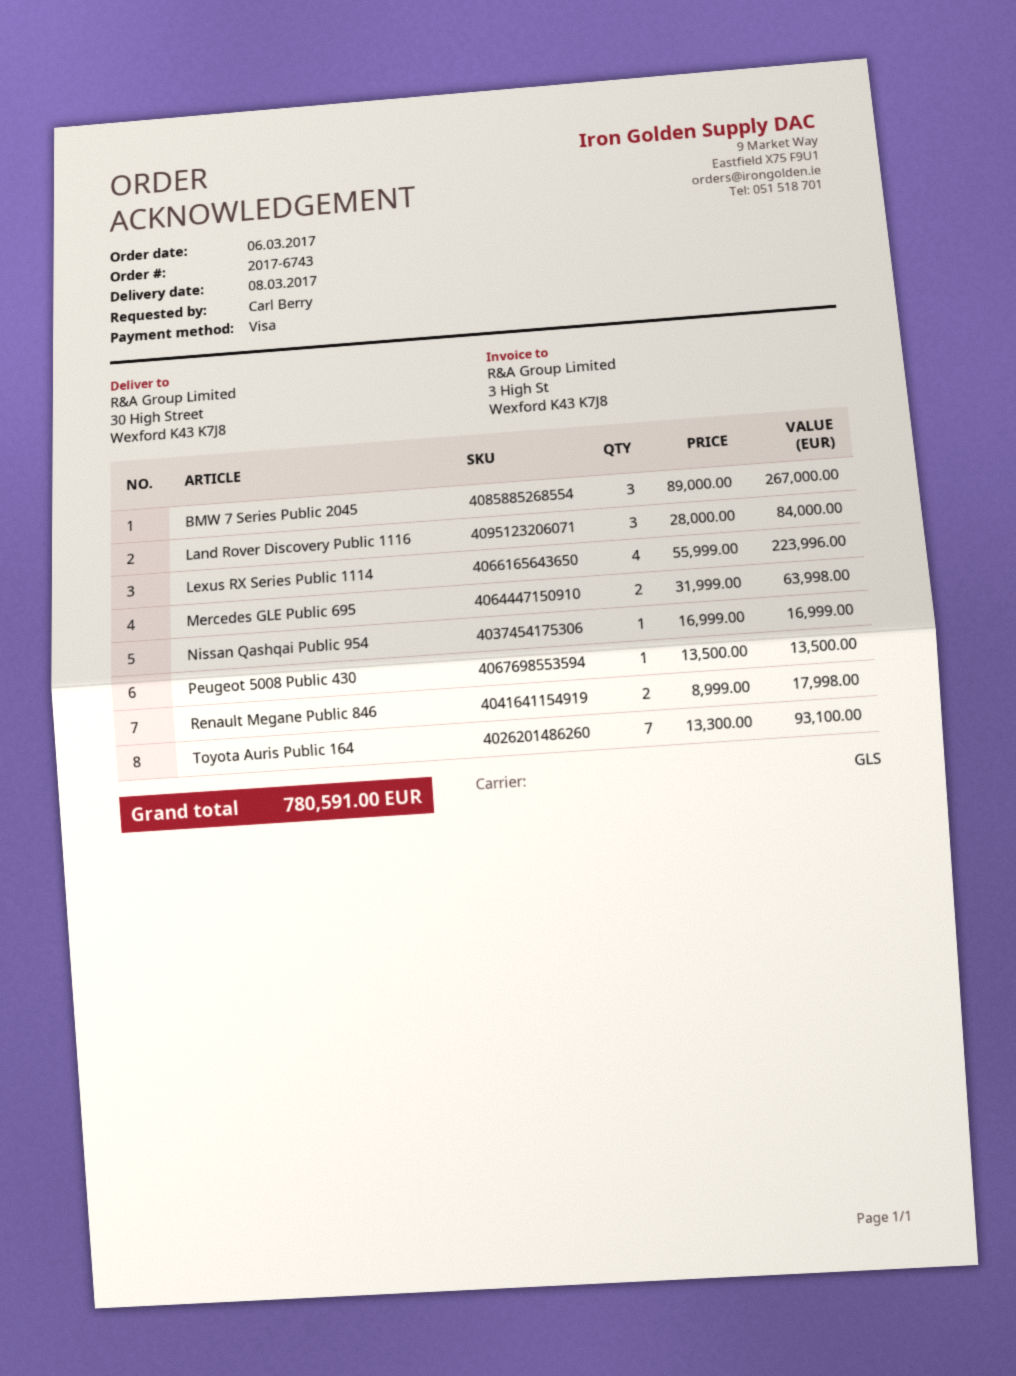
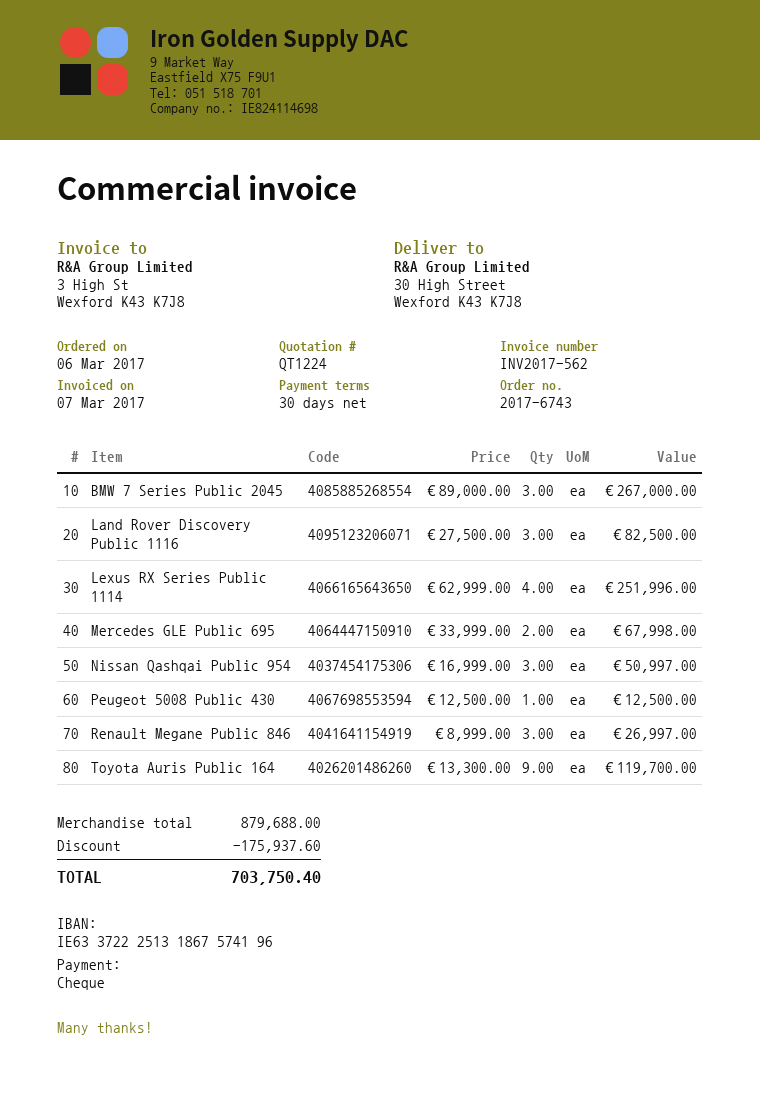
payment method: Visa -> cheque
Land Rover Discovery Public 1116: 3 x 28000.00 = 84000.00 -> 3 x 27500.00 = 82500.00
Lexus RX Series Public 1114: 4 x 55999.00 = 223996.00 -> 4 x 62999.00 = 251996.00
Mercedes GLE Public 695: 2 x 31999.00 = 63998.00 -> 2 x 33999.00 = 67998.00
Nissan Qashqai Public 954: 1 x 16999.00 = 16999.00 -> 3 x 16999.00 = 50997.00
Peugeot 5008 Public 430: 1 x 13500.00 = 13500.00 -> 1 x 12500.00 = 12500.00
Renault Megane Public 846: 2 x 8999.00 = 17998.00 -> 3 x 8999.00 = 26997.00
Toyota Auris Public 164: 7 x 13300.00 = 93100.00 -> 9 x 13300.00 = 119700.00
discount: none -> 175937.60
total: 780591.00 -> 703750.40

